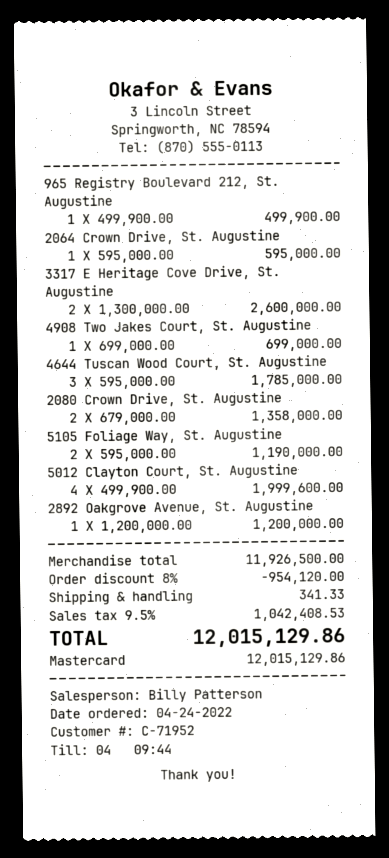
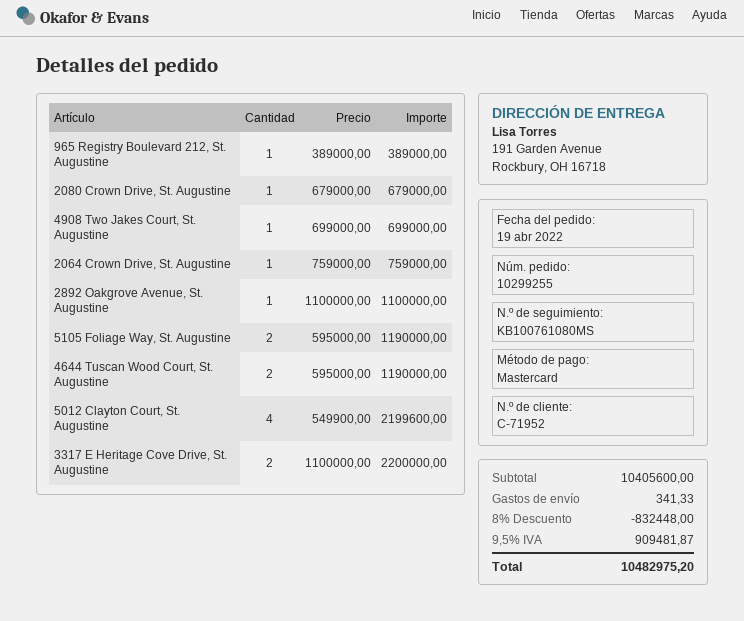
order date: 2022-04-24 -> 2022-04-19
965 Registry Boulevard 212, St. Augustine: 1 x 499900.00 = 499900.00 -> 1 x 389000.00 = 389000.00
2064 Crown Drive, St. Augustine: 1 x 595000.00 = 595000.00 -> 1 x 759000.00 = 759000.00
3317 E Heritage Cove Drive, St. Augustine: 2 x 1300000.00 = 2600000.00 -> 2 x 1100000.00 = 2200000.00
4644 Tuscan Wood Court, St. Augustine: 3 x 595000.00 = 1785000.00 -> 2 x 595000.00 = 1190000.00
2080 Crown Drive, St. Augustine: 2 x 679000.00 = 1358000.00 -> 1 x 679000.00 = 679000.00
5012 Clayton Court, St. Augustine: 4 x 499900.00 = 1999600.00 -> 4 x 549900.00 = 2199600.00
2892 Oakgrove Avenue, St. Augustine: 1 x 1200000.00 = 1200000.00 -> 1 x 1100000.00 = 1100000.00
subtotal: 11926500.00 -> 10405600.00
discount: 8% = 954120.00 -> 8% = 832448.00
tax: 9.5% = 1042408.53 -> 9.5% = 909481.87
total: 12015129.86 -> 10482975.20

